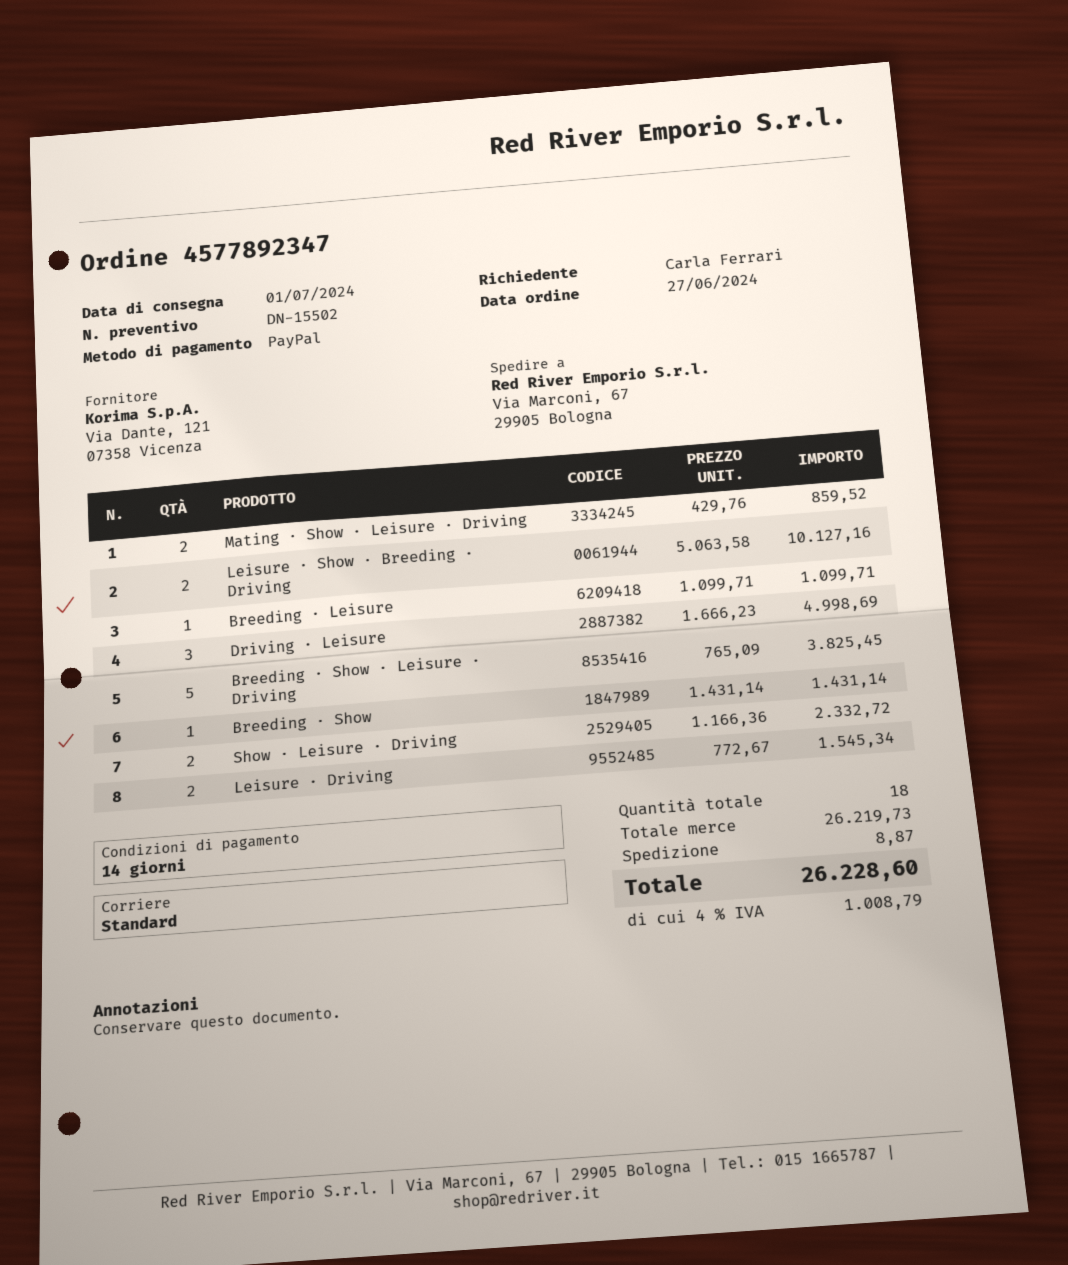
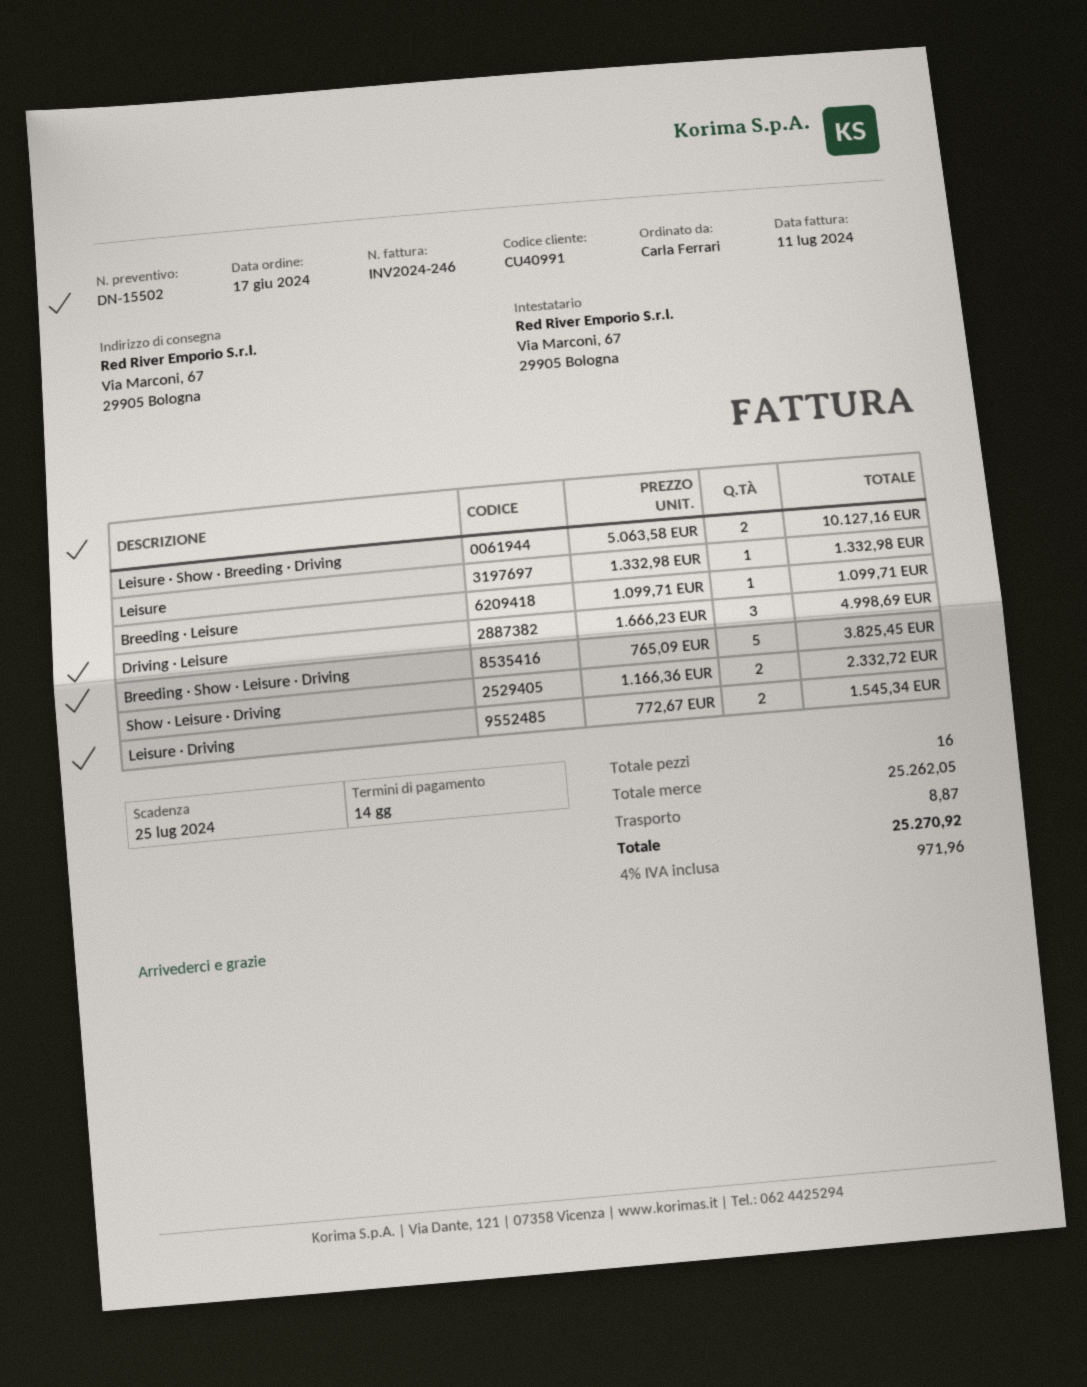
order date: 2024-06-27 -> 2024-06-17
Mating · Show · Leisure · Driving: 2 x 429.76 = 859.52 -> none
Breeding · Show: 1 x 1431.14 = 1431.14 -> none
Leisure: none -> 1 x 1332.98 = 1332.98
total quantity: 18 -> 16
subtotal: 26219.73 -> 25262.05
tax: 4% = 1008.79 -> 4% = 971.96
total: 26228.60 -> 25270.92

